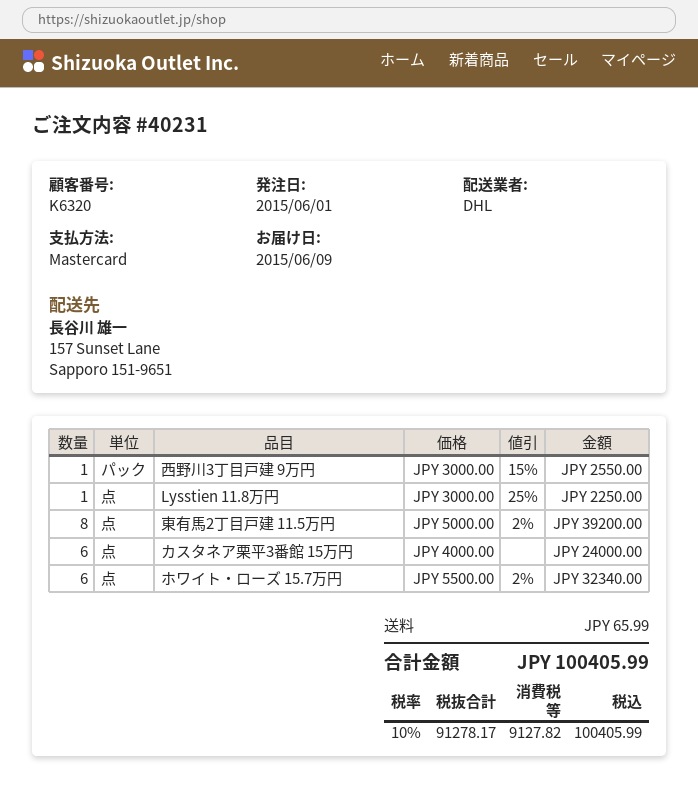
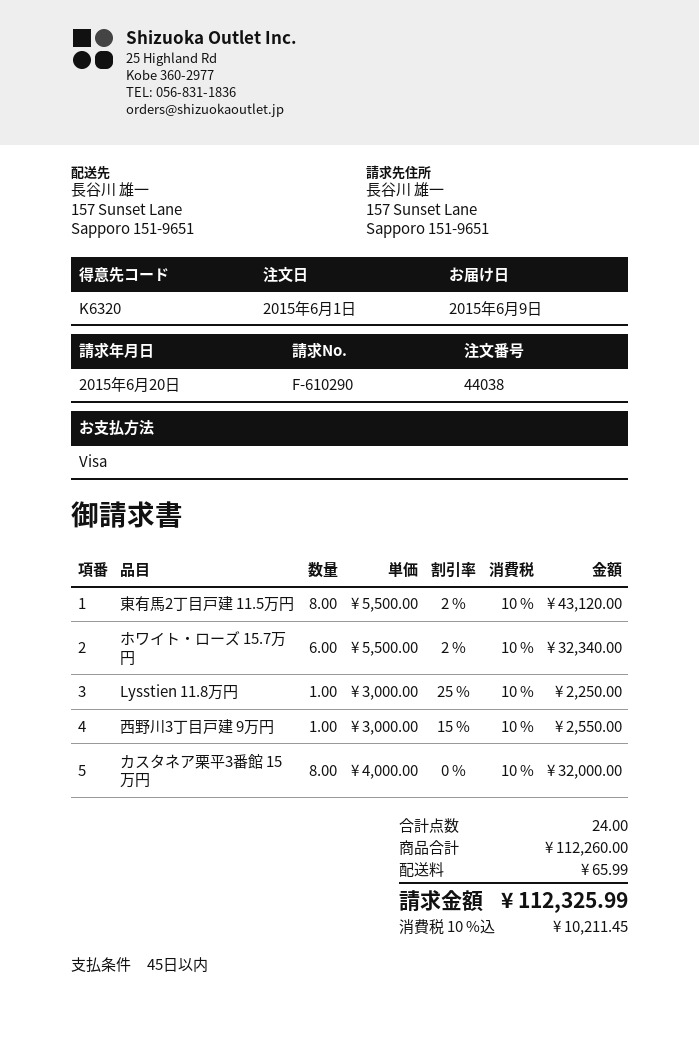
order number: 40231 -> 44038
payment method: Mastercard -> Visa
東有馬2丁目戸建 11.5万円: 8 x 5000.00 - 2% = 39200.00 -> 8 x 5500.00 - 2% = 43120.00
カスタネア栗平3番館 15万円: 6 x 4000.00 = 24000.00 -> 8 x 4000.00 = 32000.00
tax: 10% = 9127.82 -> 10% = 10211.45
total: 100405.99 -> 112325.99

